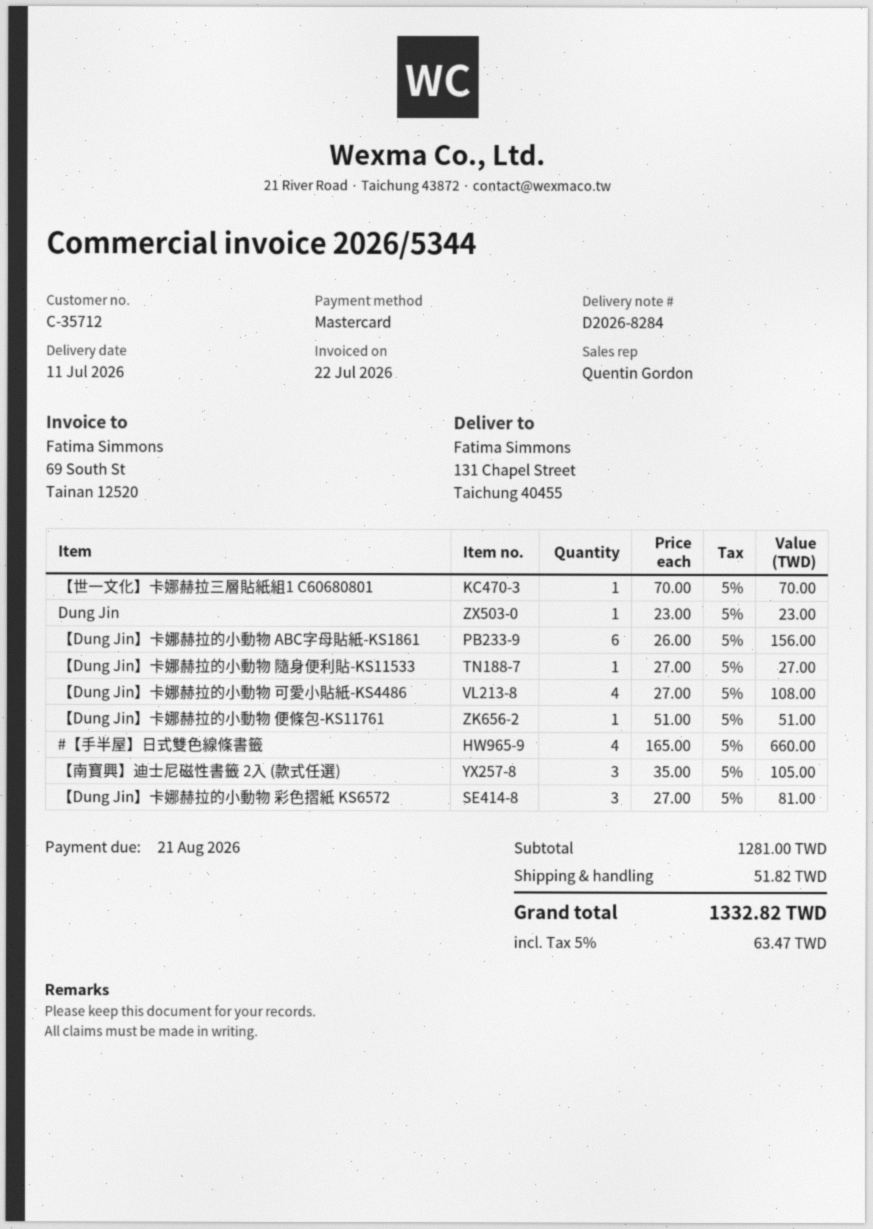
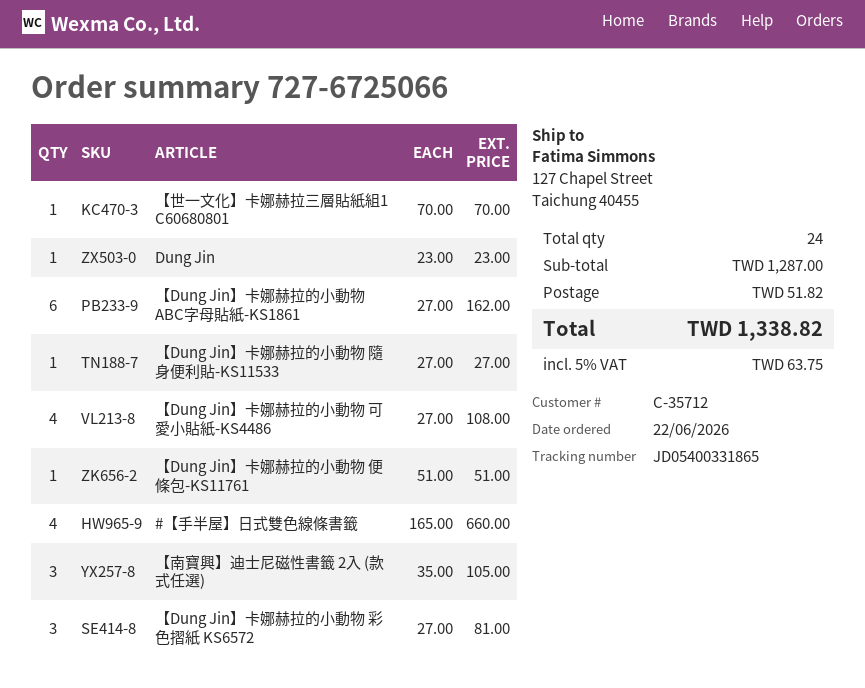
ship to: 131 Chapel Street, Taichung 40455 -> 127 Chapel Street, Taichung 40455
【Dung Jin】卡娜赫拉的小動物 ABC字母貼紙-KS1861: 6 x 26.00 = 156.00 -> 6 x 27.00 = 162.00
subtotal: 1281.00 -> 1287.00
tax: 5% = 63.47 -> 5% = 63.75
total: 1332.82 -> 1338.82

